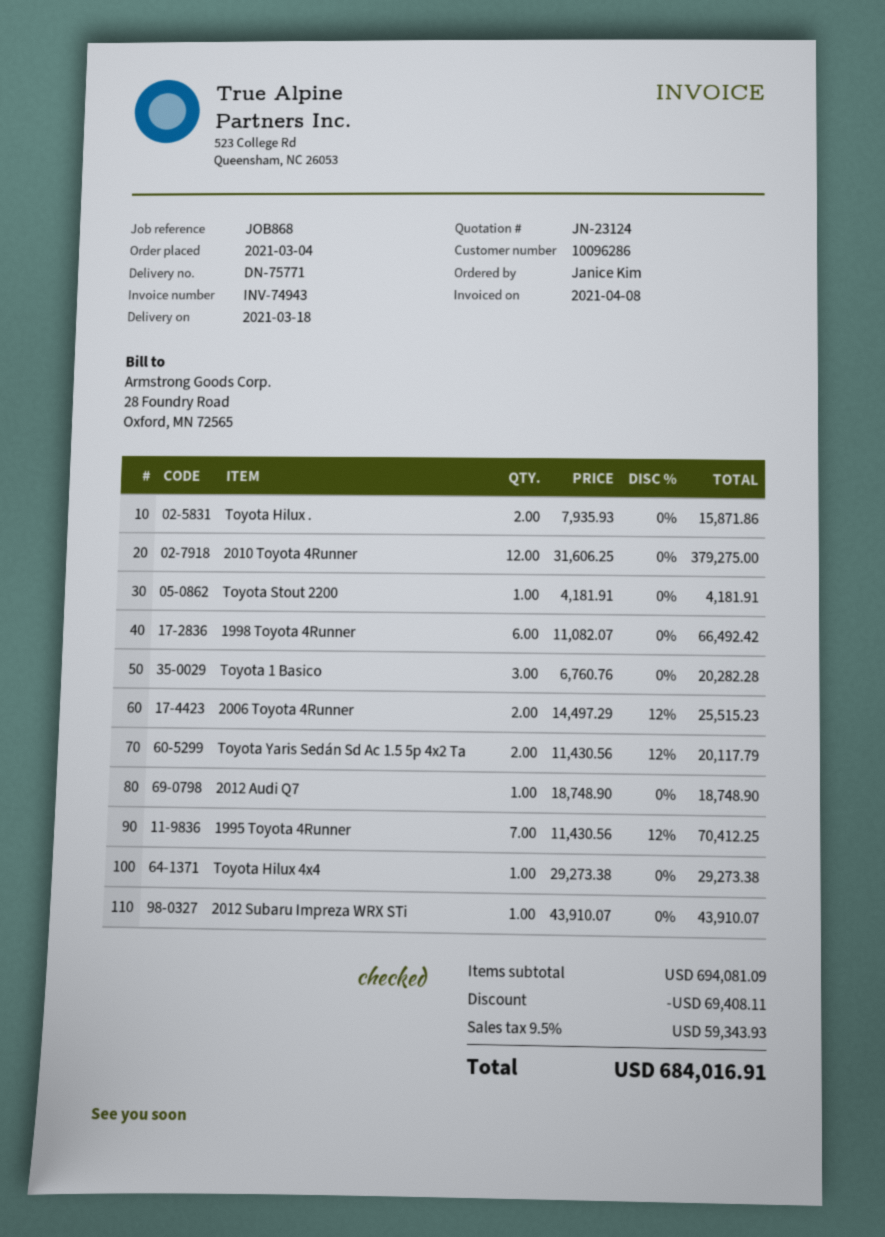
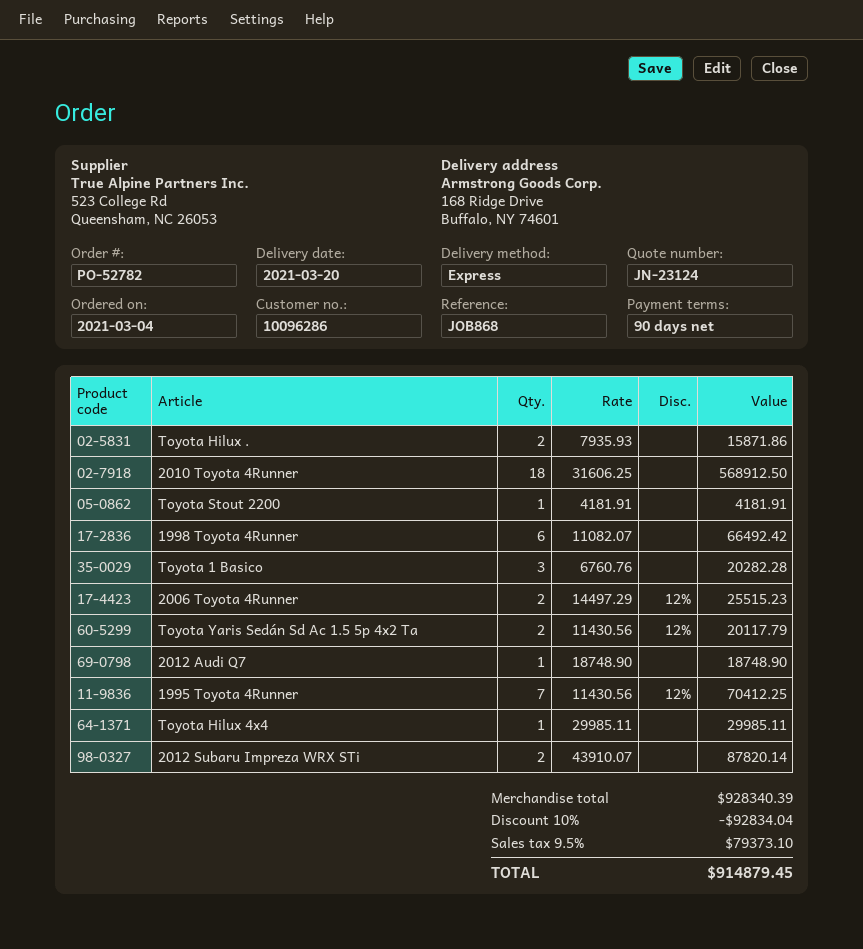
delivery date: 2021-03-18 -> 2021-03-20
2010 Toyota 4Runner: 12 x 31606.25 = 379275.00 -> 18 x 31606.25 = 568912.50
Toyota Hilux 4x4: 1 x 29273.38 = 29273.38 -> 1 x 29985.11 = 29985.11
2012 Subaru Impreza WRX STi: 1 x 43910.07 = 43910.07 -> 2 x 43910.07 = 87820.14
subtotal: 694081.09 -> 928340.39
discount: 69408.11 -> 92834.04
tax: 9.5% = 59343.93 -> 9.5% = 79373.10
total: 684016.91 -> 914879.45

